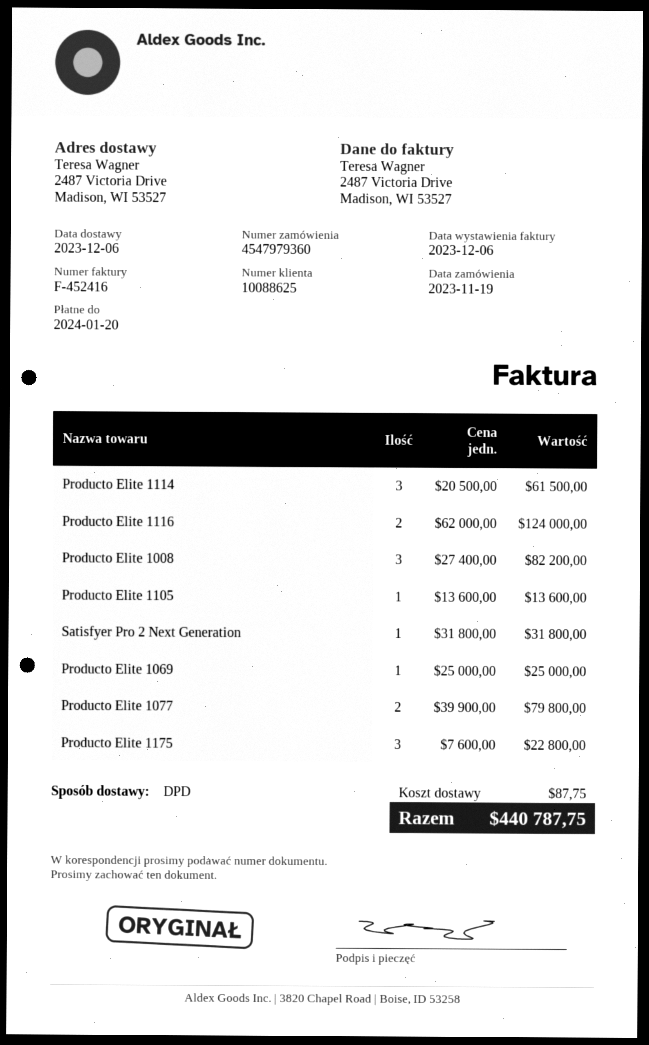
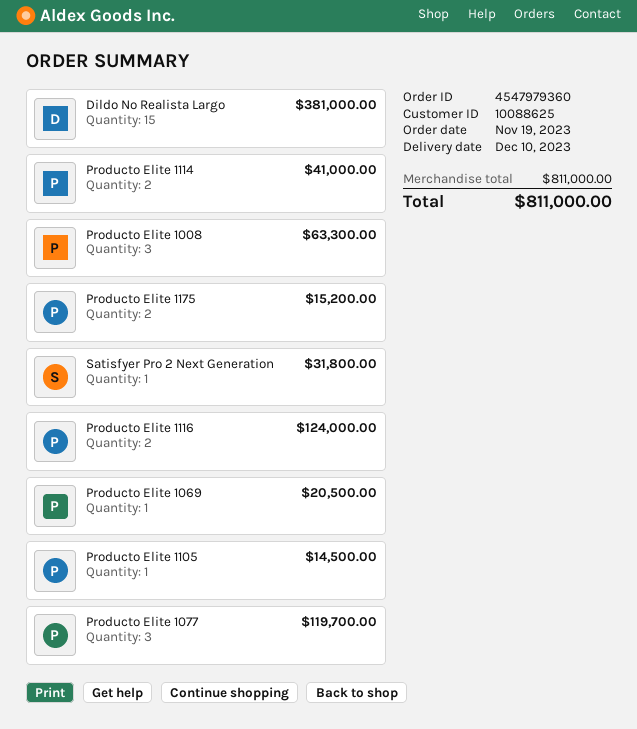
delivery date: 2023-12-06 -> 2023-12-10
Producto Elite 1114: 3 for 61500.00 -> 2 for 41000.00
Producto Elite 1008: 3 for 82200.00 -> 3 for 63300.00
Producto Elite 1105: 1 for 13600.00 -> 1 for 14500.00
Producto Elite 1069: 1 for 25000.00 -> 1 for 20500.00
Producto Elite 1077: 2 for 79800.00 -> 3 for 119700.00
Producto Elite 1175: 3 for 22800.00 -> 2 for 15200.00
Dildo No Realista Largo: none -> 15 for 381000.00
shipping: 87.75 -> none
total: 440787.75 -> 811000.00

